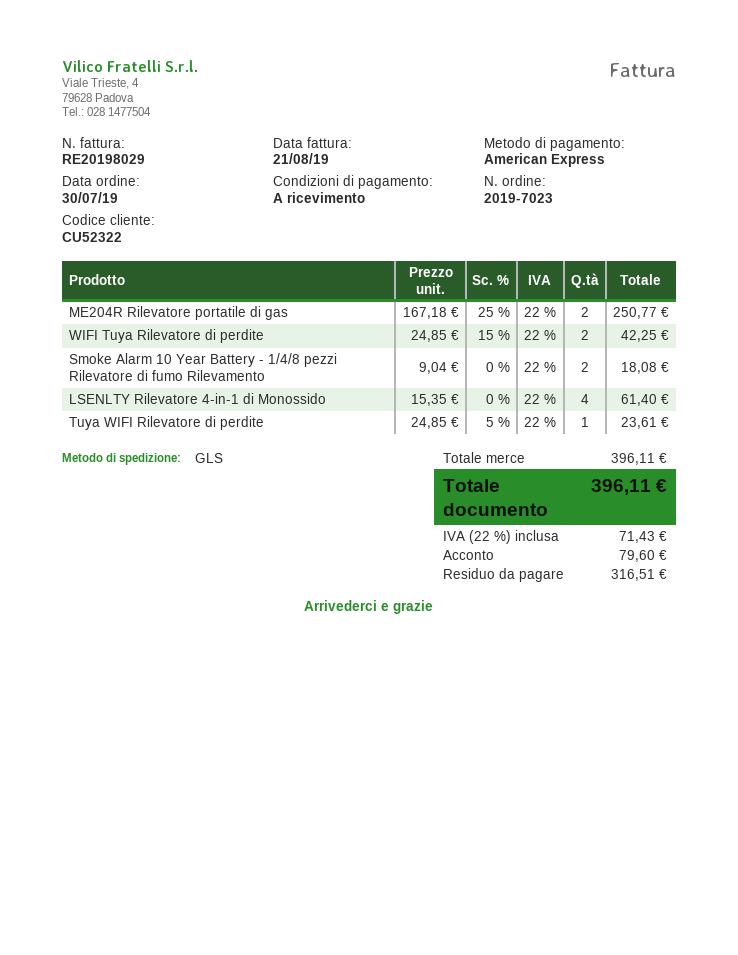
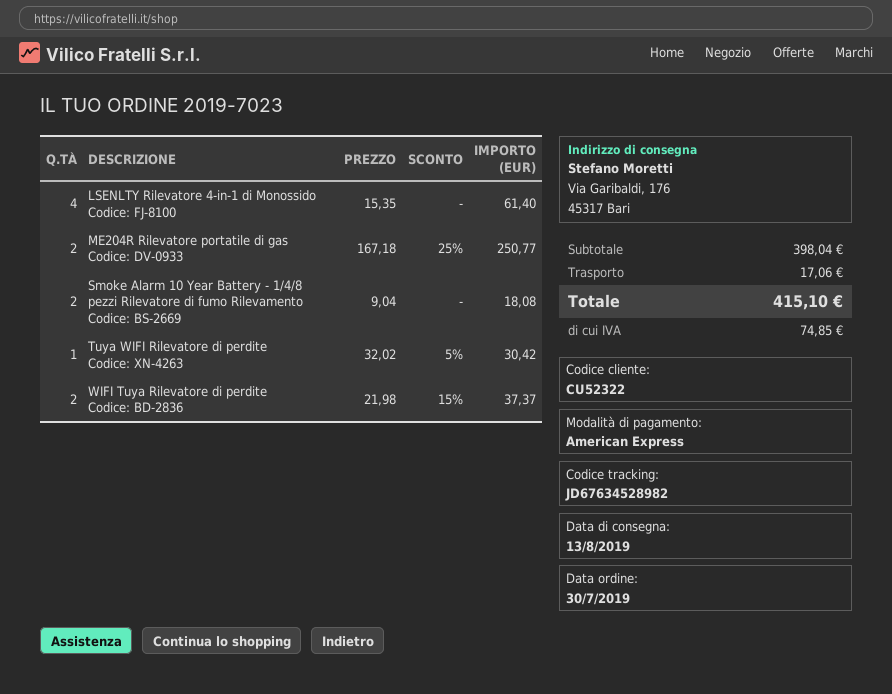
WIFI Tuya Rilevatore di perdite: 2 x 24.85 - 15% = 42.25 -> 2 x 21.98 - 15% = 37.37
Tuya WIFI Rilevatore di perdite: 1 x 24.85 - 5% = 23.61 -> 1 x 32.02 - 5% = 30.42
subtotal: 396.11 -> 398.04
shipping: none -> 17.06
tax: 71.43 -> 74.85
total: 396.11 -> 415.10

